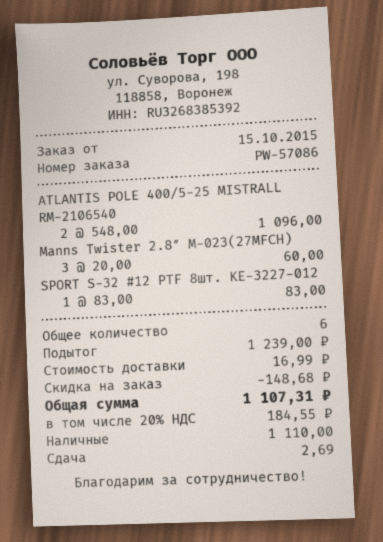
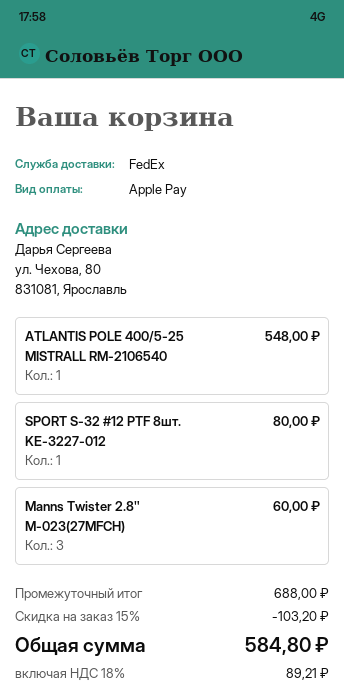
payment method: cash -> Apple Pay
ATLANTIS POLE 400/5-25 MISTRALL RM-2106540: 2 for 1096.00 -> 1 for 548.00
SPORT S-32 #12 PTF 8шт. KE-3227-012: 1 for 83.00 -> 1 for 80.00
subtotal: 1239.00 -> 688.00
discount: 148.68 -> 103.20
shipping: 16.99 -> none
tax: 20% = 184.55 -> 18% = 89.21
total: 1107.31 -> 584.80

